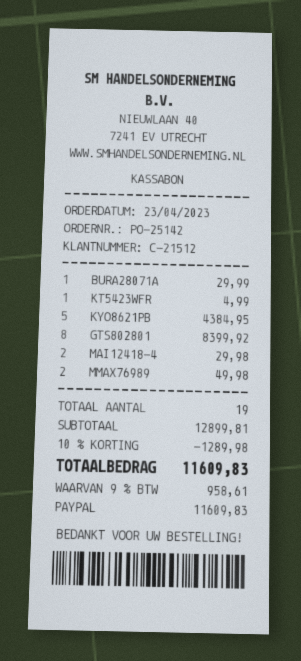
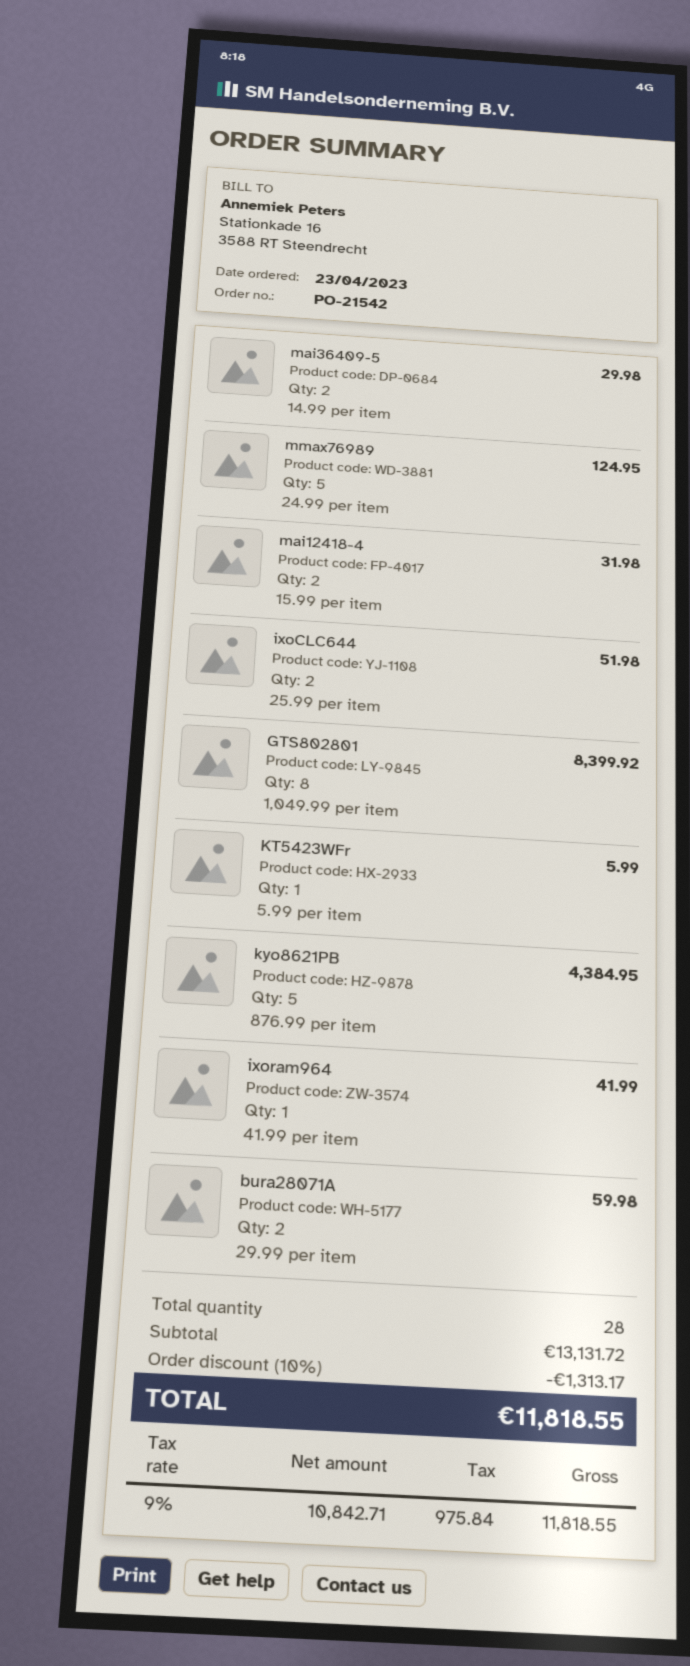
order number: PO-25142 -> PO-21542
BURA28071A: 1 for 29.99 -> 2 for 59.98
KT5423WFR: 1 for 4.99 -> 1 for 5.99
MAI12418-4: 2 for 29.98 -> 2 for 31.98
MMAX76989: 2 for 49.98 -> 5 for 124.95
mai36409-5: none -> 2 for 29.98
ixoCLC644: none -> 2 for 51.98
ixoram964: none -> 1 for 41.99
total quantity: 19 -> 28
subtotal: 12899.81 -> 13131.72
discount: 10% = 1289.98 -> 10% = 1313.17
tax: 9% = 958.61 -> 9% = 975.84
total: 11609.83 -> 11818.55

